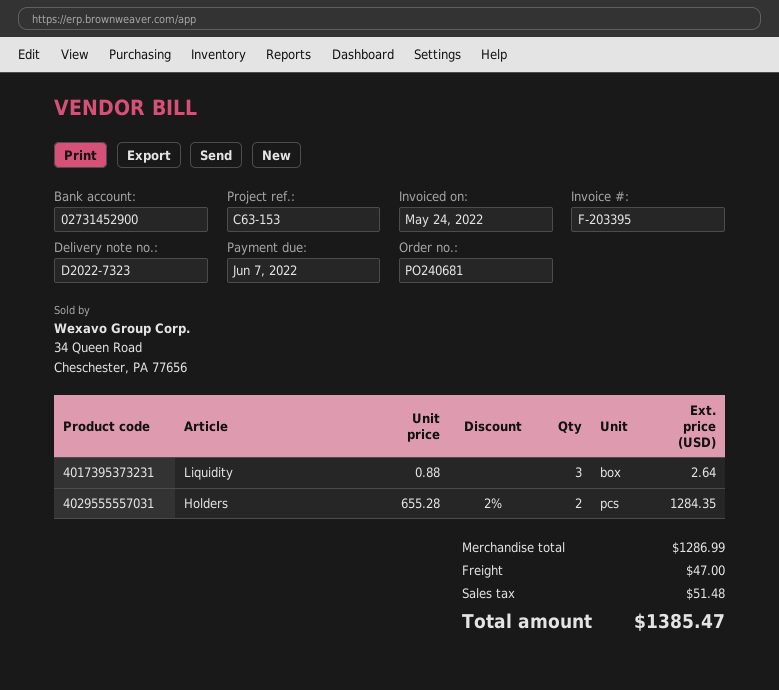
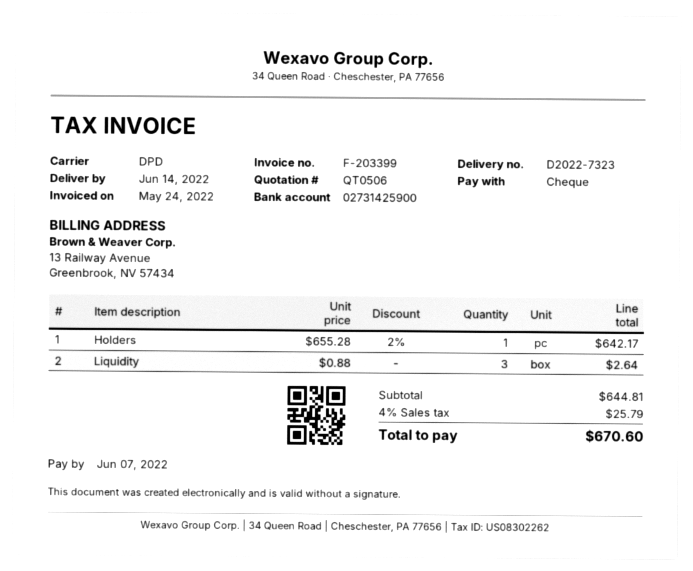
invoice number: F-203395 -> F-203399
bank account: 02731452900 -> 02731425900
Holders: 2 x 655.28 - 2% = 1284.35 -> 1 x 655.28 - 2% = 642.17
subtotal: 1286.99 -> 644.81
shipping: 47.00 -> none
tax: 51.48 -> 25.79
total: 1385.47 -> 670.60

